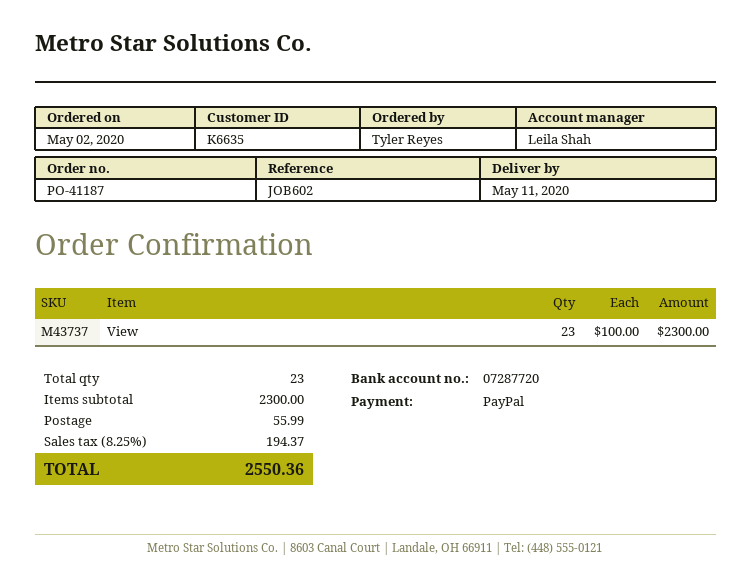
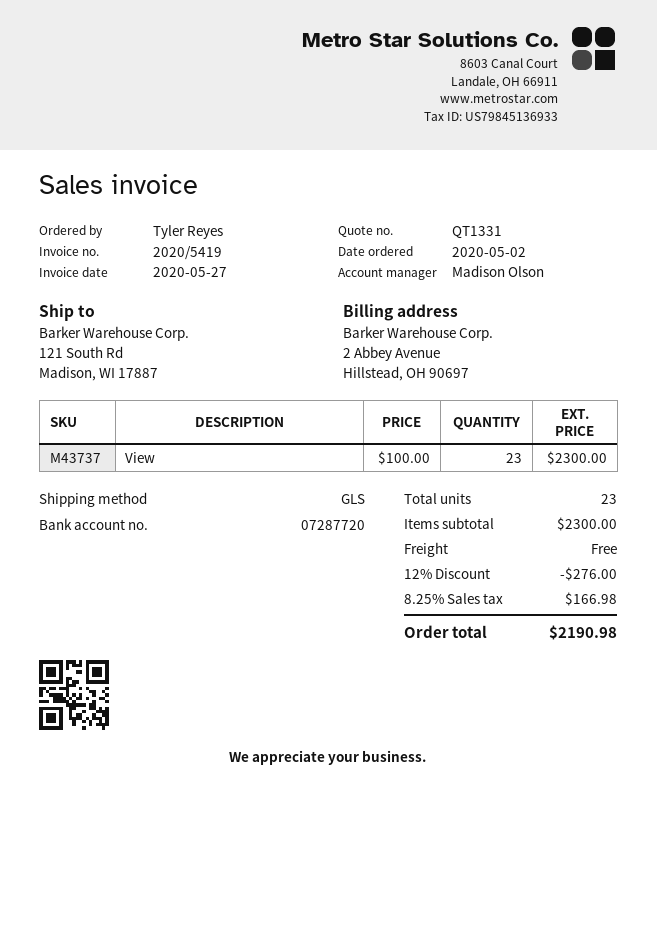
sales rep: Leila Shah -> Madison Olson
discount: none -> 12% = 276.00
shipping: 55.99 -> 0.00
tax: 8.25% = 194.37 -> 8.25% = 166.98
total: 2550.36 -> 2190.98

